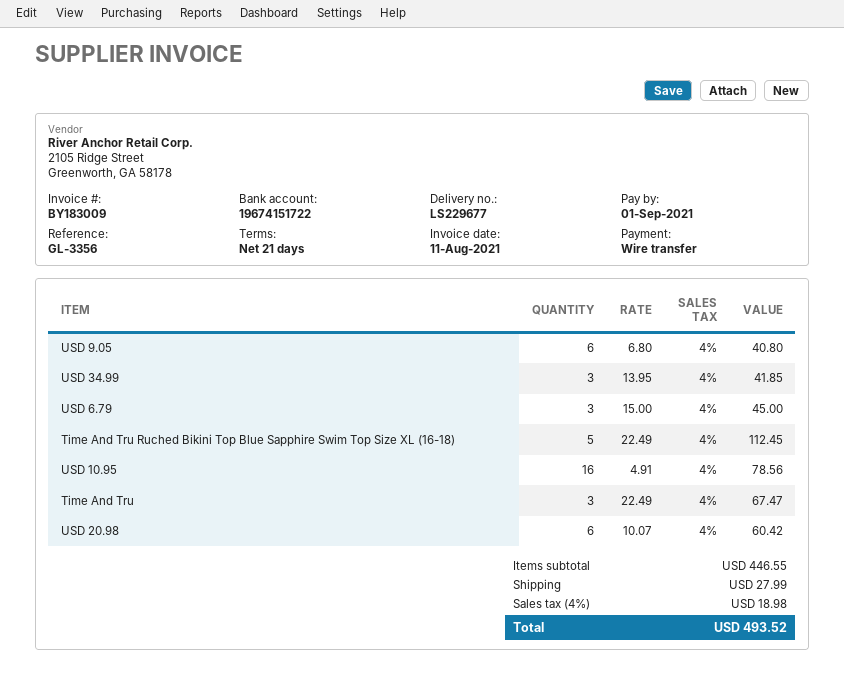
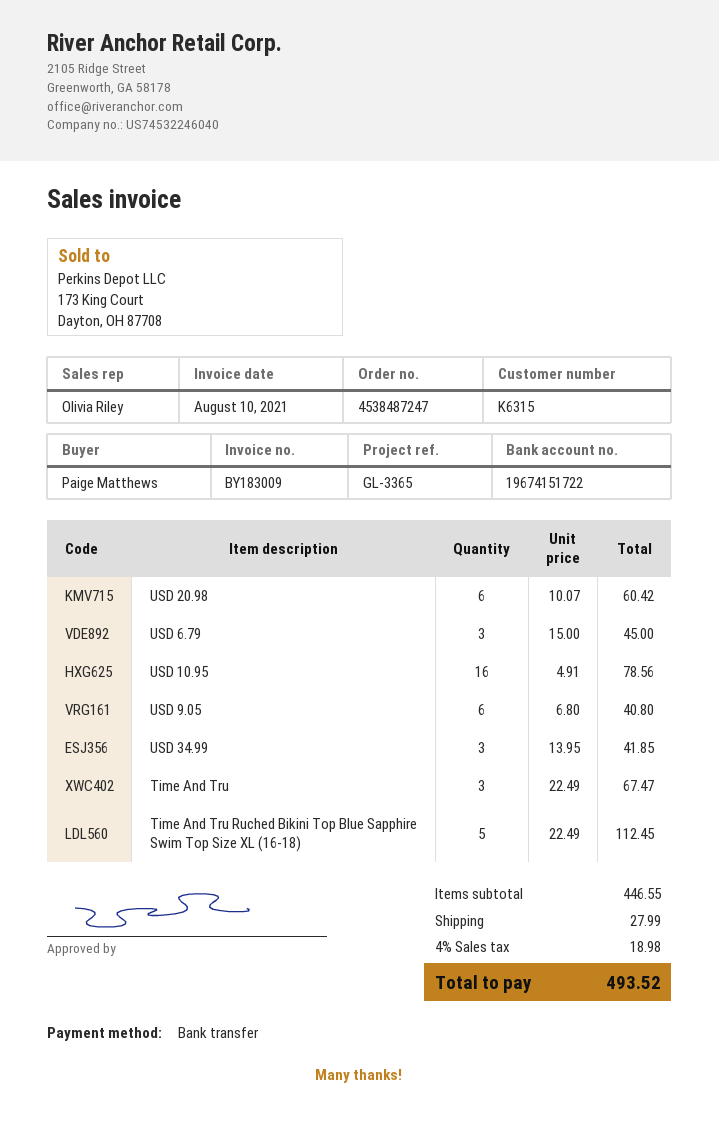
invoice date: 2021-08-11 -> 2021-08-10
reference: GL-3356 -> GL-3365

